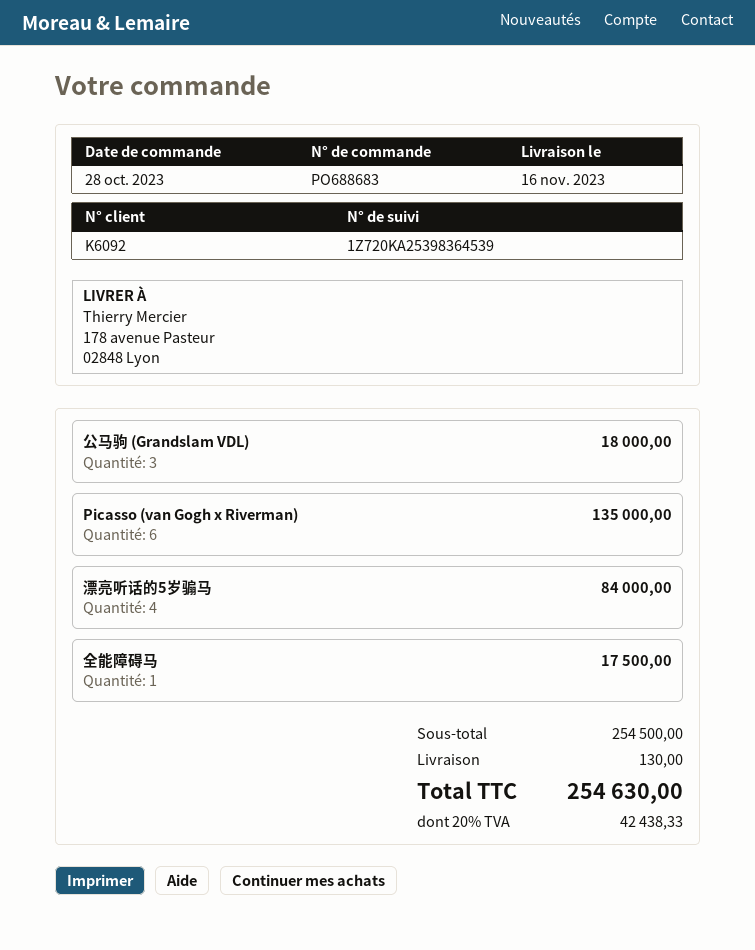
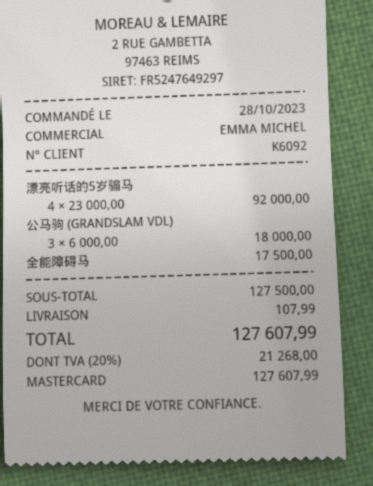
Picasso (van Gogh x Riverman): 6 for 135000.00 -> none
漂亮听话的5岁骟马: 4 for 84000.00 -> 4 for 92000.00
subtotal: 254500.00 -> 127500.00
shipping: 130.00 -> 107.99
tax: 20% = 42438.33 -> 20% = 21268.00
total: 254630.00 -> 127607.99

